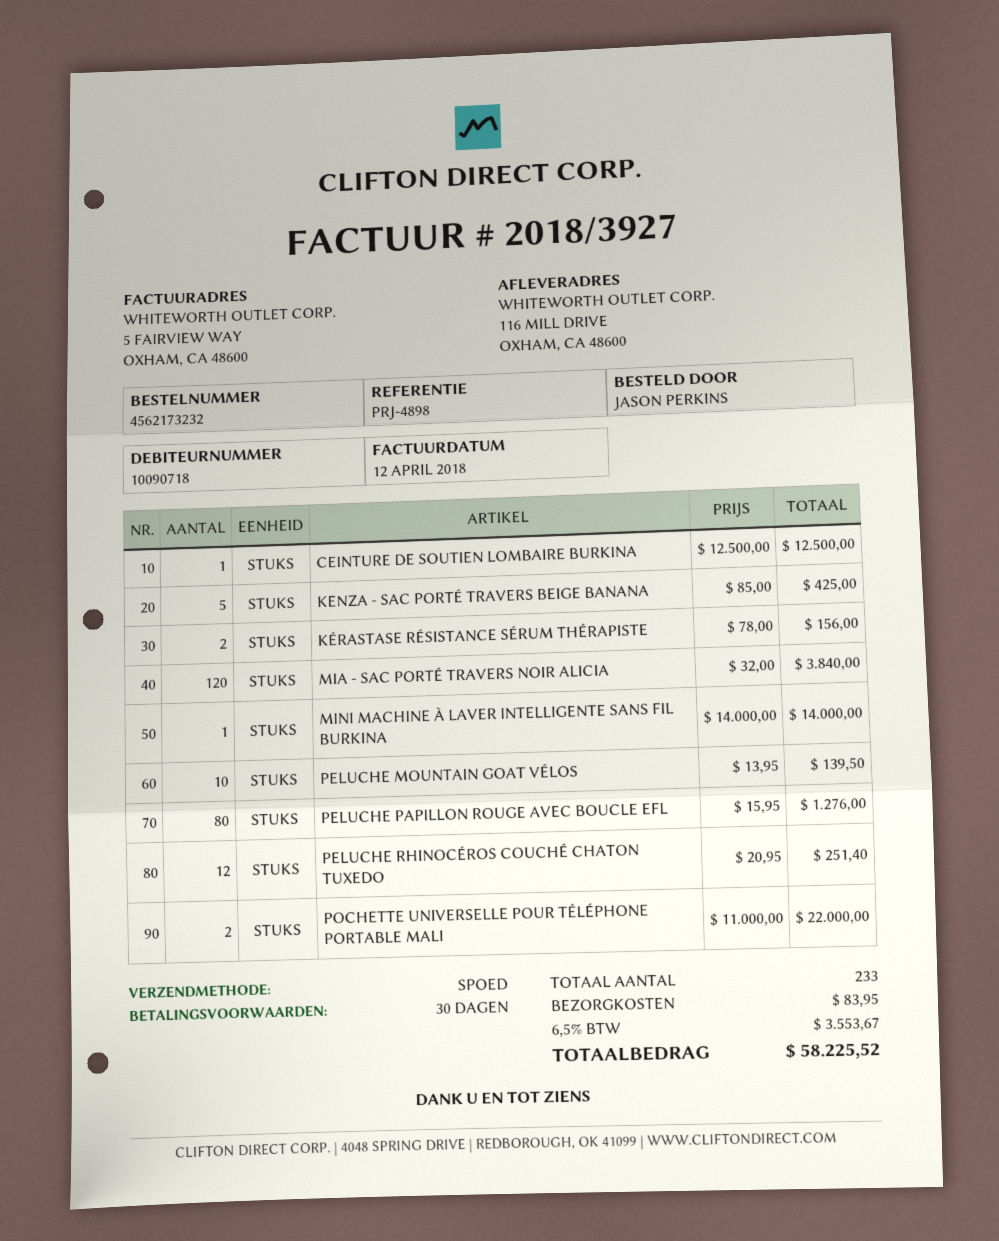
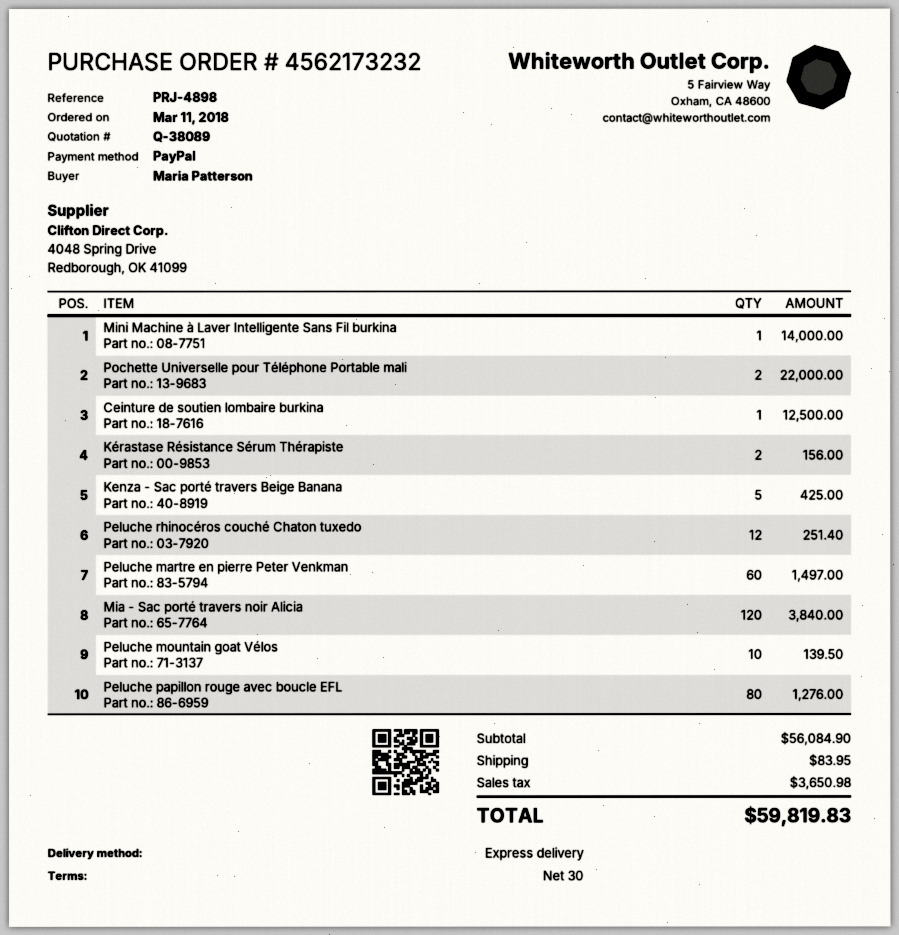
ordered by: JASON PERKINS -> Maria Patterson
Peluche martre en pierre Peter Venkman: none -> 60 for 1497.00
tax: 3553.67 -> 3650.98
total: 58225.52 -> 59819.83

